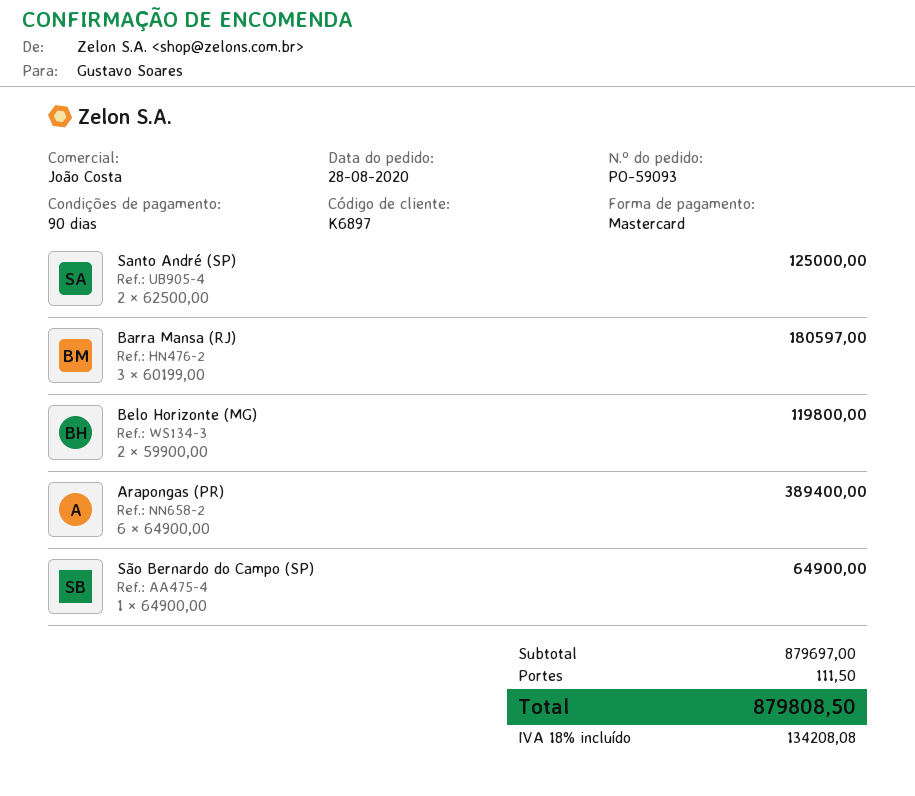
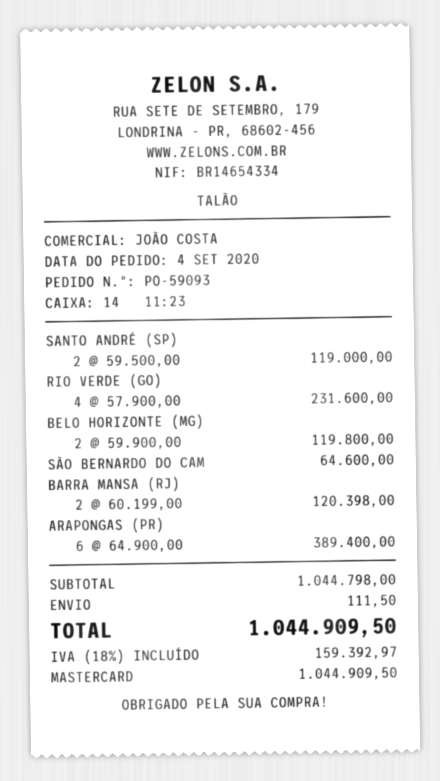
order date: 2020-08-28 -> 2020-09-04
Santo André (SP): 2 x 62500.00 = 125000.00 -> 2 x 59500.00 = 119000.00
Barra Mansa (RJ): 3 x 60199.00 = 180597.00 -> 2 x 60199.00 = 120398.00
São Bernardo do Campo (SP): 1 x 64900.00 = 64900.00 -> 1 x 64600.00 = 64600.00
RIO VERDE (GO): none -> 4 x 57900.00 = 231600.00
subtotal: 879697.00 -> 1044798.00
tax: 18% = 134208.08 -> 18% = 159392.97
total: 879808.50 -> 1044909.50

